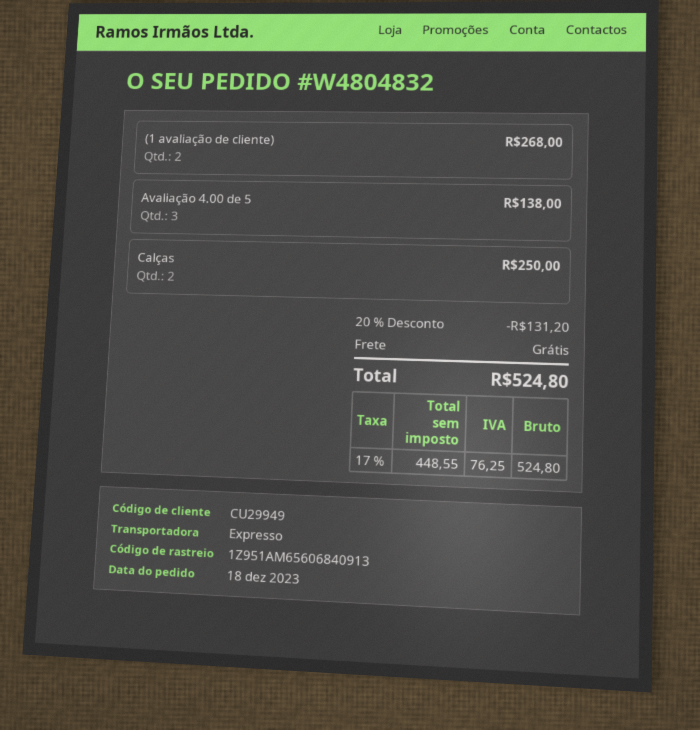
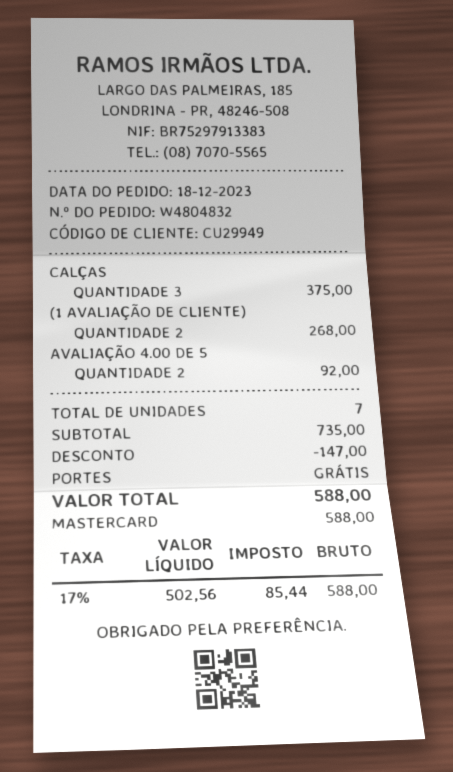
Avaliação 4.00 de 5: 3 for 138.00 -> 2 for 92.00
Calças: 2 for 250.00 -> 3 for 375.00
discount: 131.20 -> 147.00
net: 448.55 -> 502.56
tax: 17% = 76.25 -> 17% = 85.44
total: 524.80 -> 588.00

